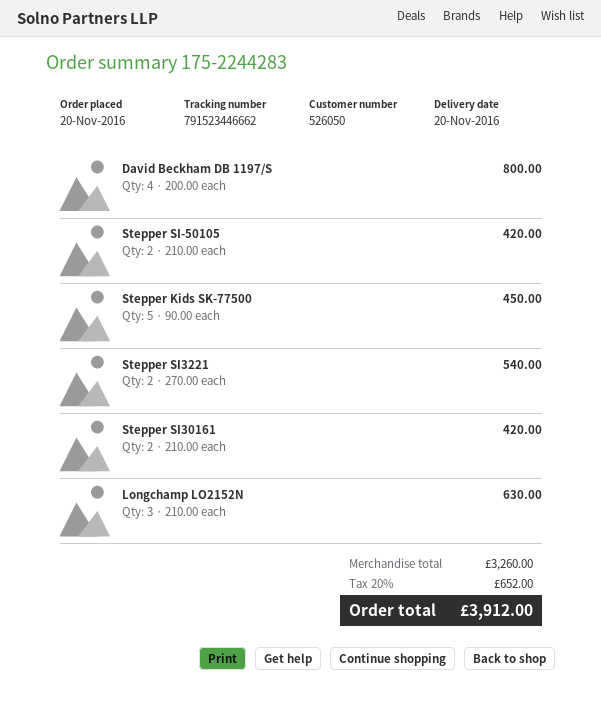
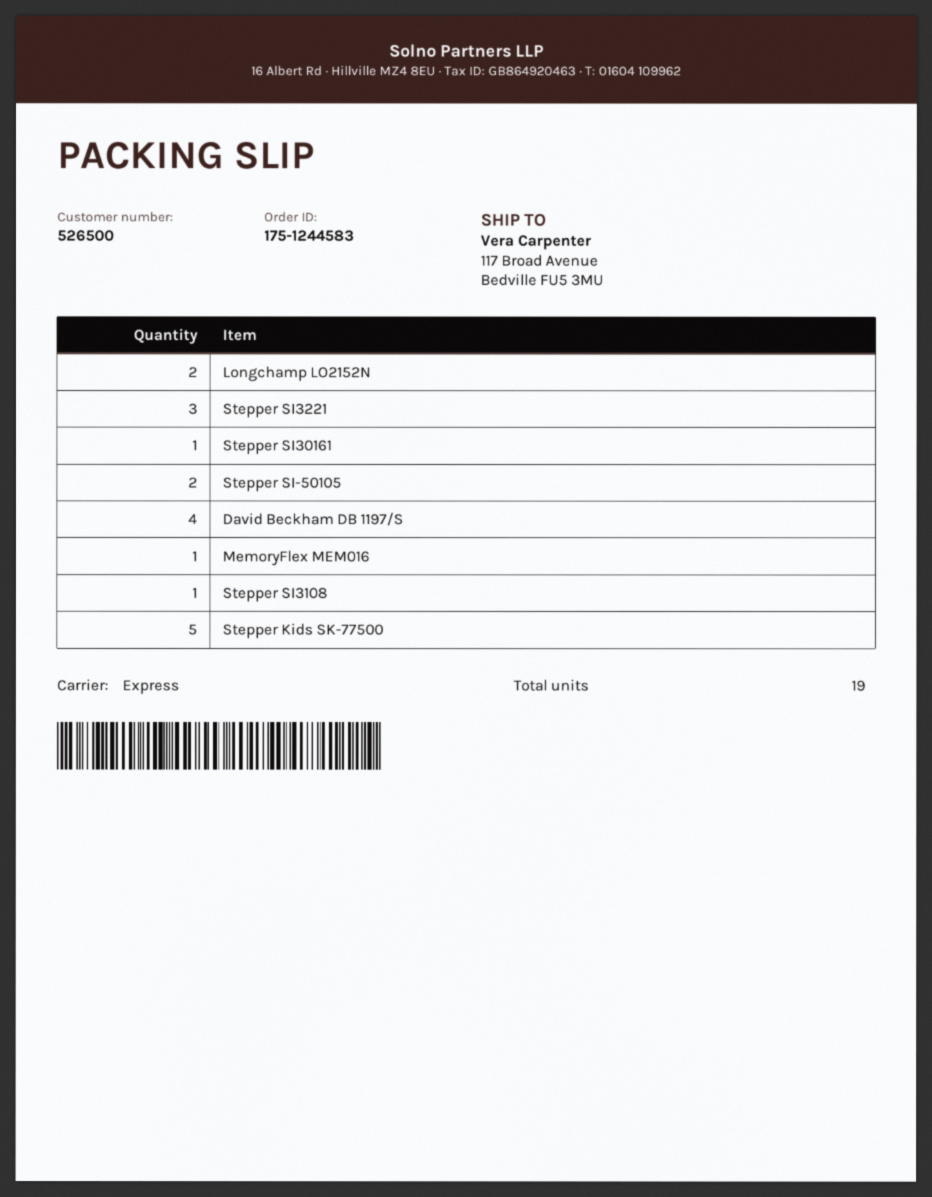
order number: 175-2244283 -> 175-1244583
customer number: 526050 -> 526500
Stepper SI3221: 2 -> 3
Stepper SI30161: 2 -> 1
Longchamp LO2152N: 3 -> 2
MemoryFlex MEM016: none -> 1
Stepper SI3108: none -> 1

